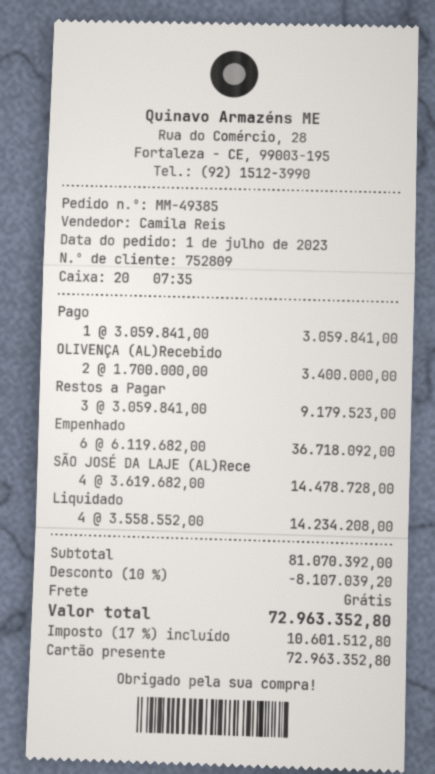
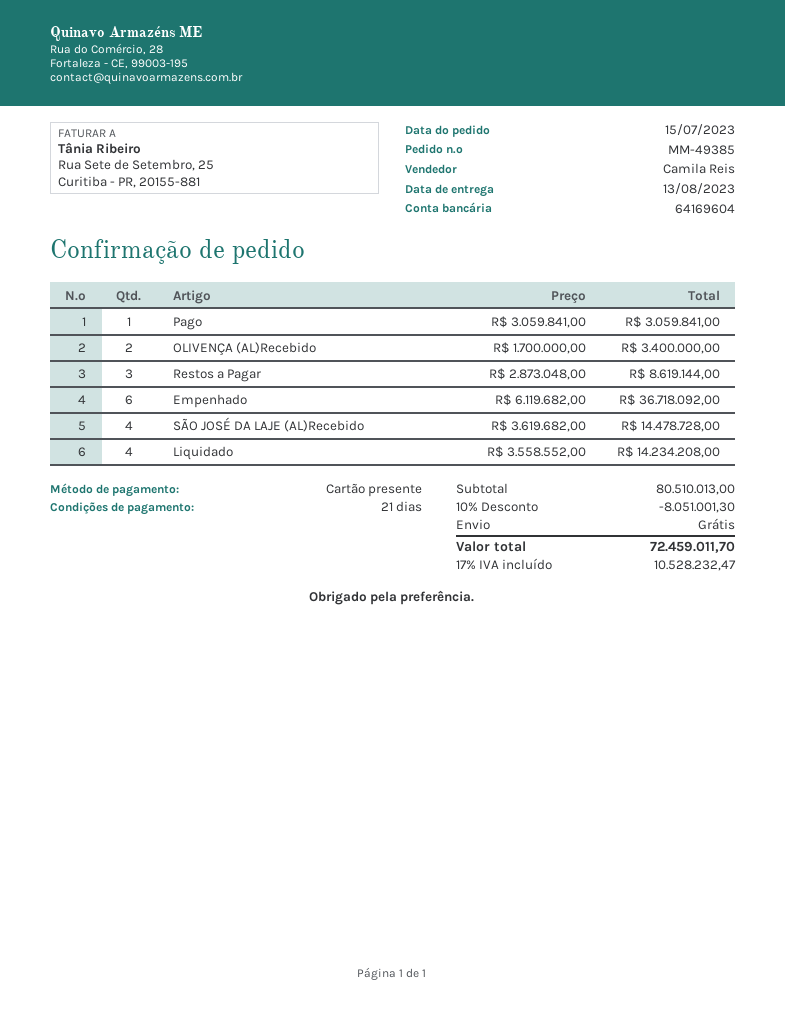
order date: 2023-07-01 -> 2023-07-15
Restos a Pagar: 3 x 3059841.00 = 9179523.00 -> 3 x 2873048.00 = 8619144.00
subtotal: 81070392.00 -> 80510013.00
discount: 10% = 8107039.20 -> 10% = 8051001.30
tax: 17% = 10601512.80 -> 17% = 10528232.47
total: 72963352.80 -> 72459011.70

